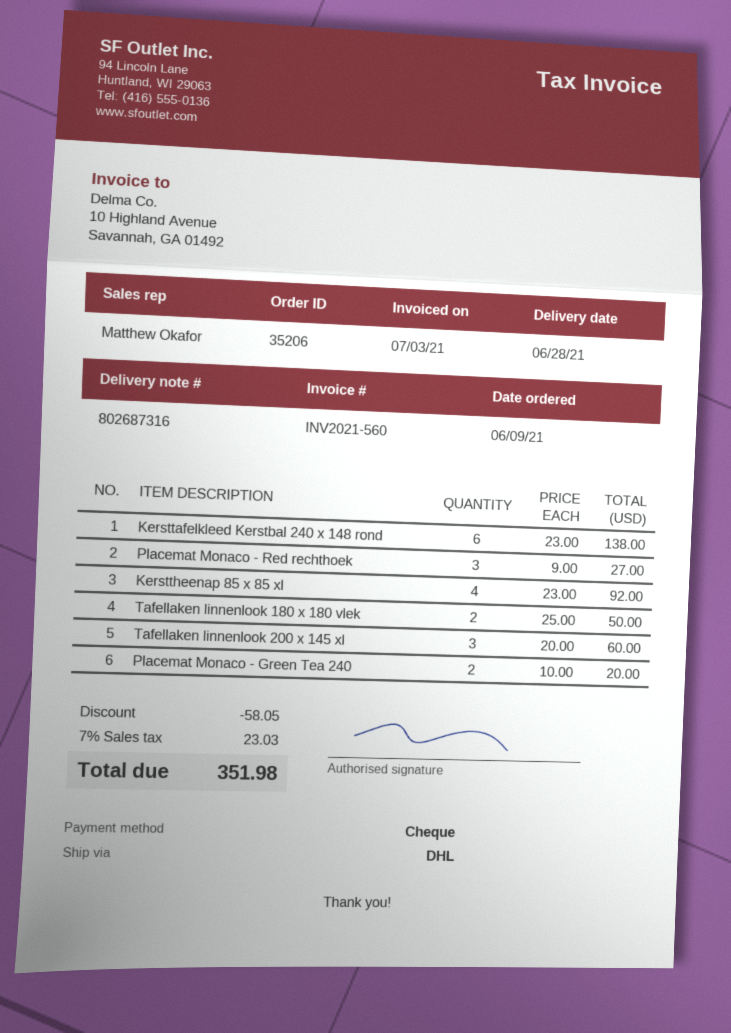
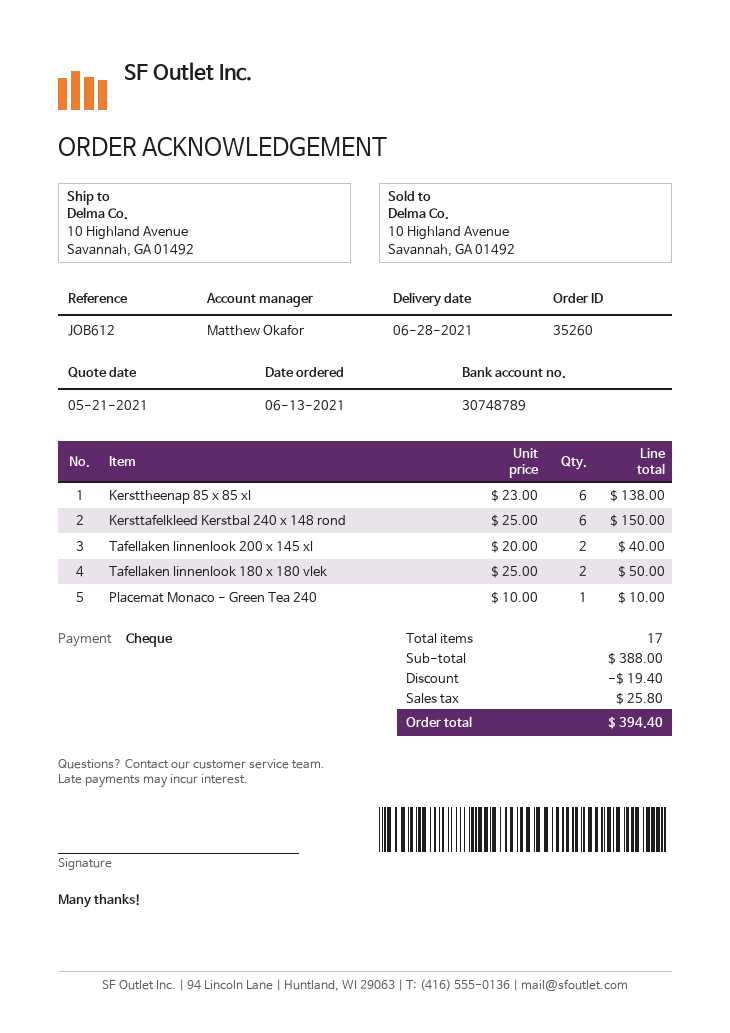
order number: 35206 -> 35260
order date: 2021-06-09 -> 2021-06-13
Kersttafelkleed Kerstbal 240 x 148 rond: 6 x 23.00 = 138.00 -> 6 x 25.00 = 150.00
Placemat Monaco - Red rechthoek: 3 x 9.00 = 27.00 -> none
Kersttheenap 85 x 85 xl: 4 x 23.00 = 92.00 -> 6 x 23.00 = 138.00
Tafellaken linnenlook 200 x 145 xl: 3 x 20.00 = 60.00 -> 2 x 20.00 = 40.00
Placemat Monaco - Green Tea 240: 2 x 10.00 = 20.00 -> 1 x 10.00 = 10.00
discount: 58.05 -> 19.40
tax: 23.03 -> 25.80
total: 351.98 -> 394.40

